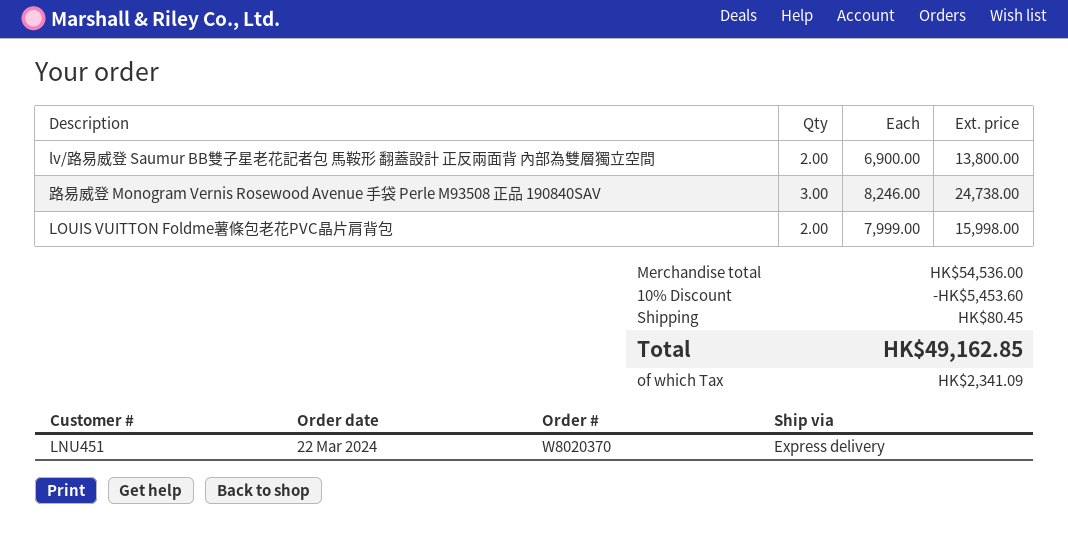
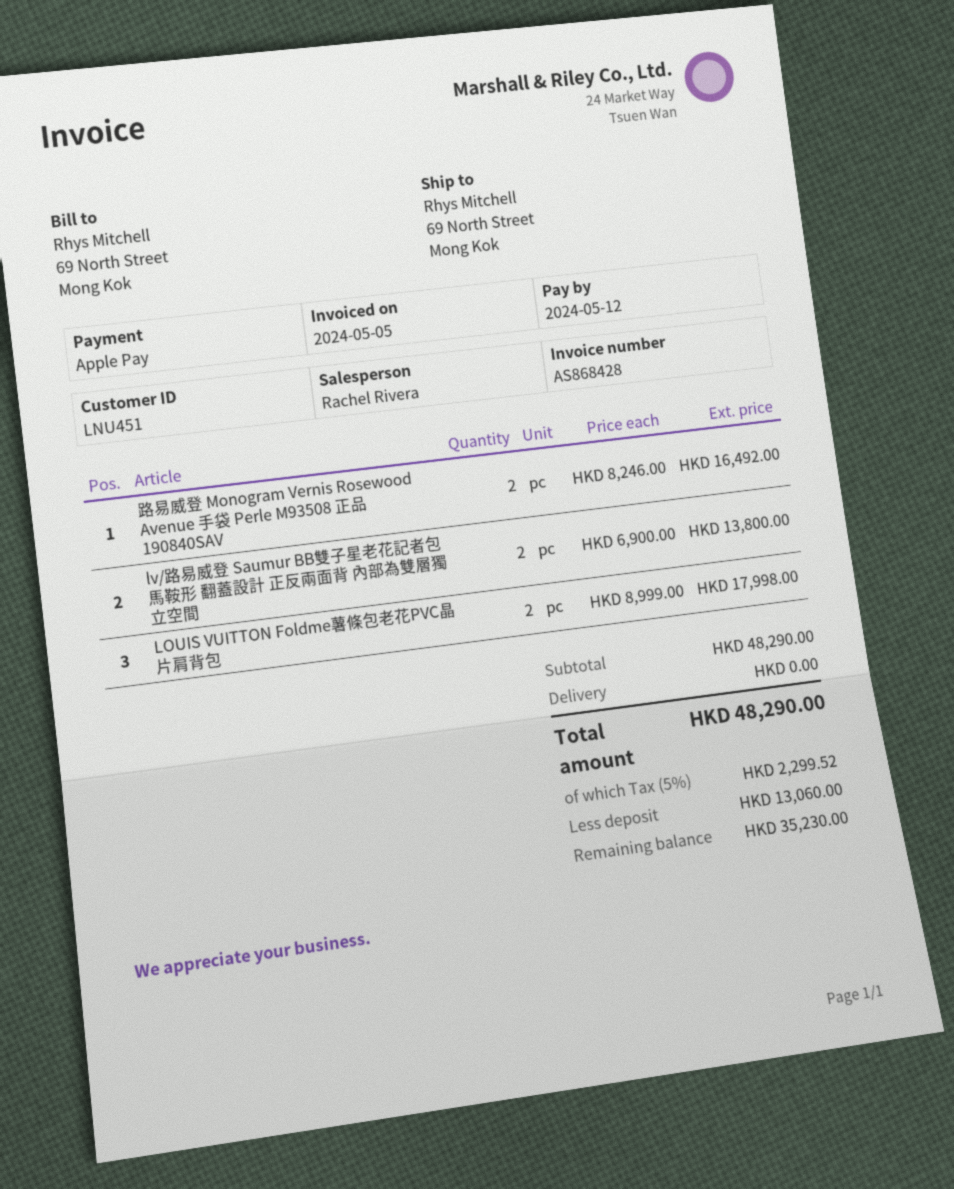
路易威登 Monogram Vernis Rosewood Avenue 手袋 Perle M93508 正品 190840SAV: 3 x 8246.00 = 24738.00 -> 2 x 8246.00 = 16492.00
LOUIS VUITTON Foldme薯條包老花PVC晶片肩背包: 2 x 7999.00 = 15998.00 -> 2 x 8999.00 = 17998.00
subtotal: 54536.00 -> 48290.00
discount: 10% = 5453.60 -> none
shipping: 80.45 -> 0.00
tax: 2341.09 -> 2299.52
total: 49162.85 -> 48290.00

